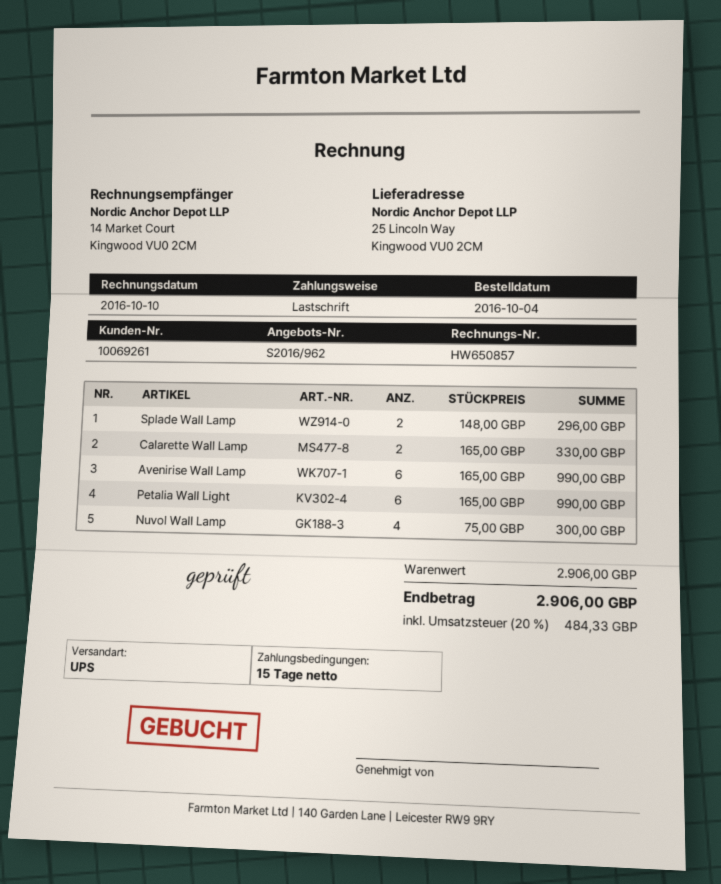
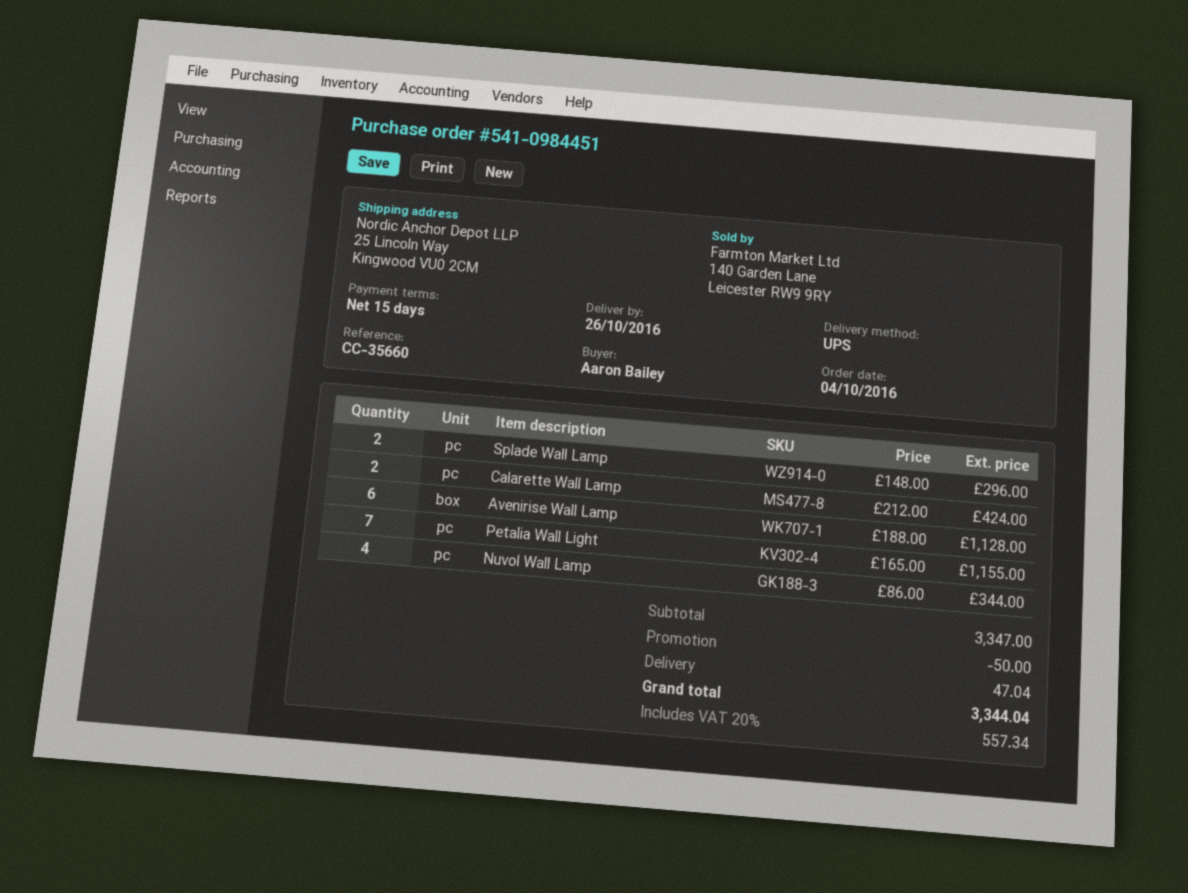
Calarette Wall Lamp: 2 x 165.00 = 330.00 -> 2 x 212.00 = 424.00
Avenirise Wall Lamp: 6 x 165.00 = 990.00 -> 6 x 188.00 = 1128.00
Petalia Wall Light: 6 x 165.00 = 990.00 -> 7 x 165.00 = 1155.00
Nuvol Wall Lamp: 4 x 75.00 = 300.00 -> 4 x 86.00 = 344.00
subtotal: 2906.00 -> 3347.00
discount: none -> 50.00
shipping: none -> 47.04
tax: 20% = 484.33 -> 20% = 557.34
total: 2906.00 -> 3344.04

